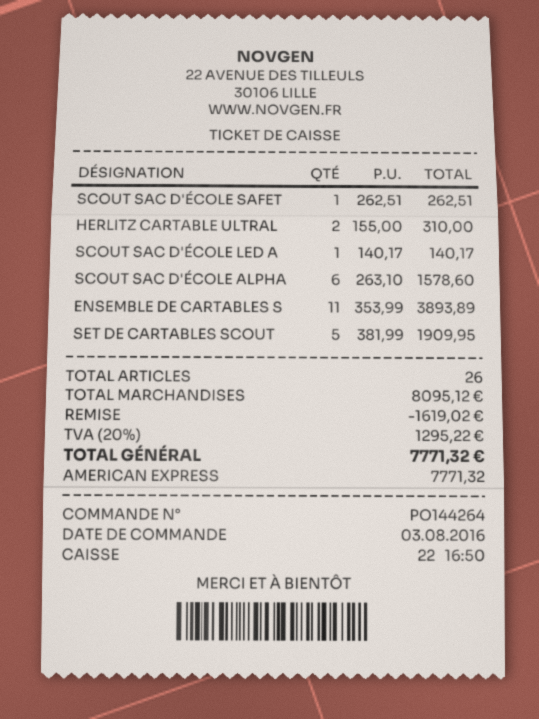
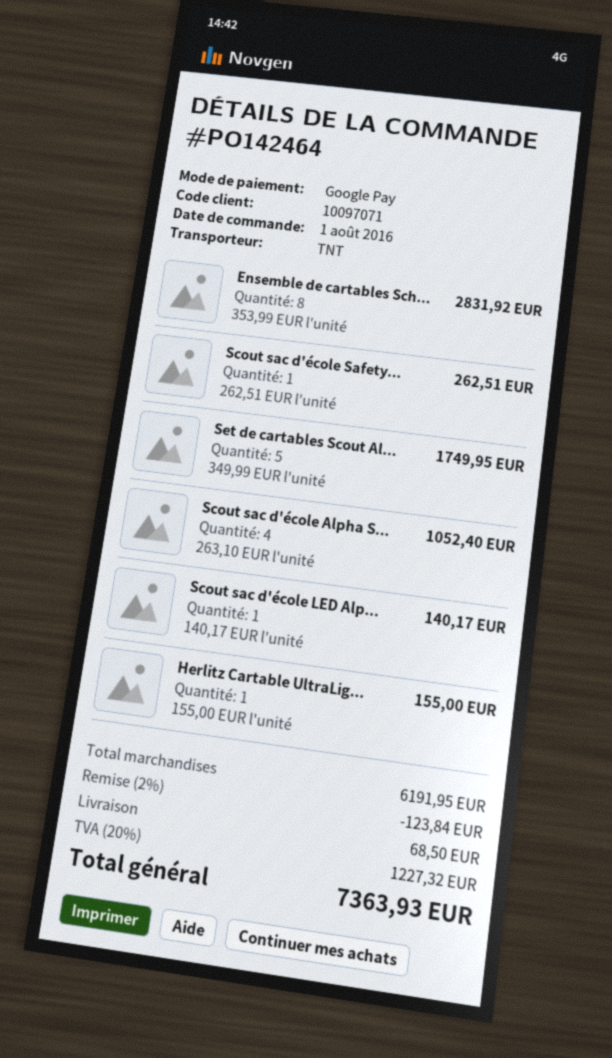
order number: PO144264 -> PO142464
order date: 2016-08-03 -> 2016-08-01
payment method: American Express -> Google Pay
HERLITZ CARTABLE ULTRAL: 2 x 155.00 = 310.00 -> 1 x 155.00 = 155.00
SCOUT SAC D'ÉCOLE ALPHA: 6 x 263.10 = 1578.60 -> 4 x 263.10 = 1052.40
ENSEMBLE DE CARTABLES S: 11 x 353.99 = 3893.89 -> 8 x 353.99 = 2831.92
SET DE CARTABLES SCOUT: 5 x 381.99 = 1909.95 -> 5 x 349.99 = 1749.95
subtotal: 8095.12 -> 6191.95
discount: 1619.02 -> 123.84
shipping: none -> 68.50
tax: 20% = 1295.22 -> 20% = 1227.32
total: 7771.32 -> 7363.93

